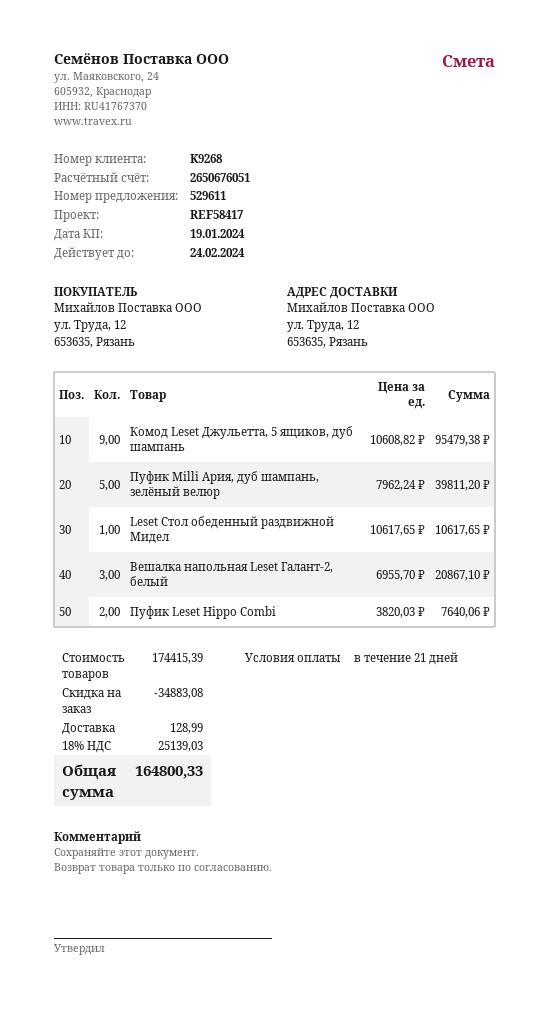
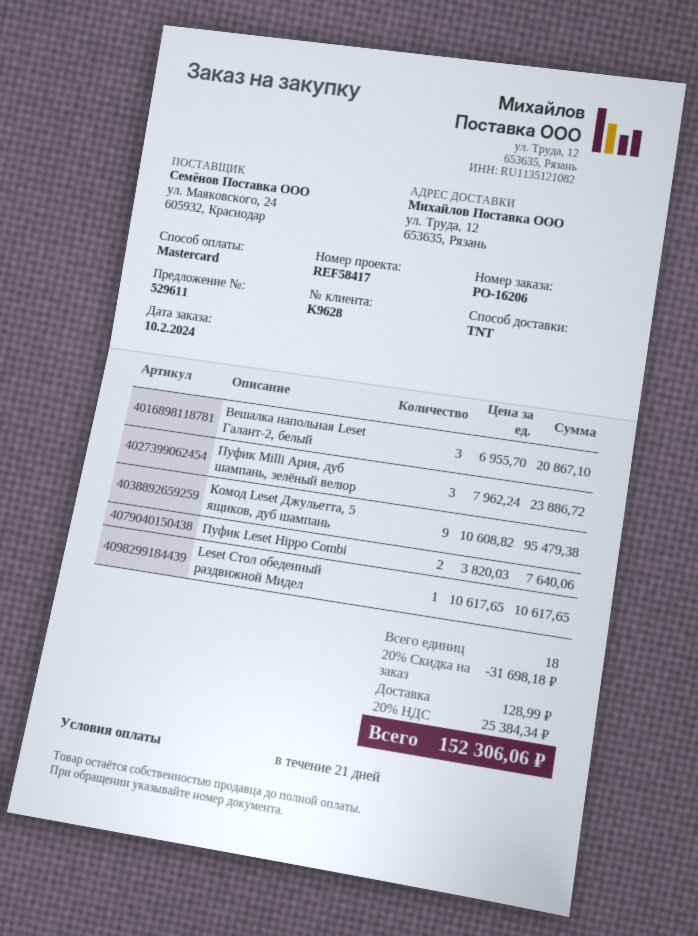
customer number: K9268 -> K9628
Пуфик Milli Ария, дуб шампань, зелёный велюр: 5 x 7962.24 = 39811.20 -> 3 x 7962.24 = 23886.72
discount: 34883.08 -> 31698.18
tax: 18% = 25139.03 -> 20% = 25384.34
total: 164800.33 -> 152306.06

